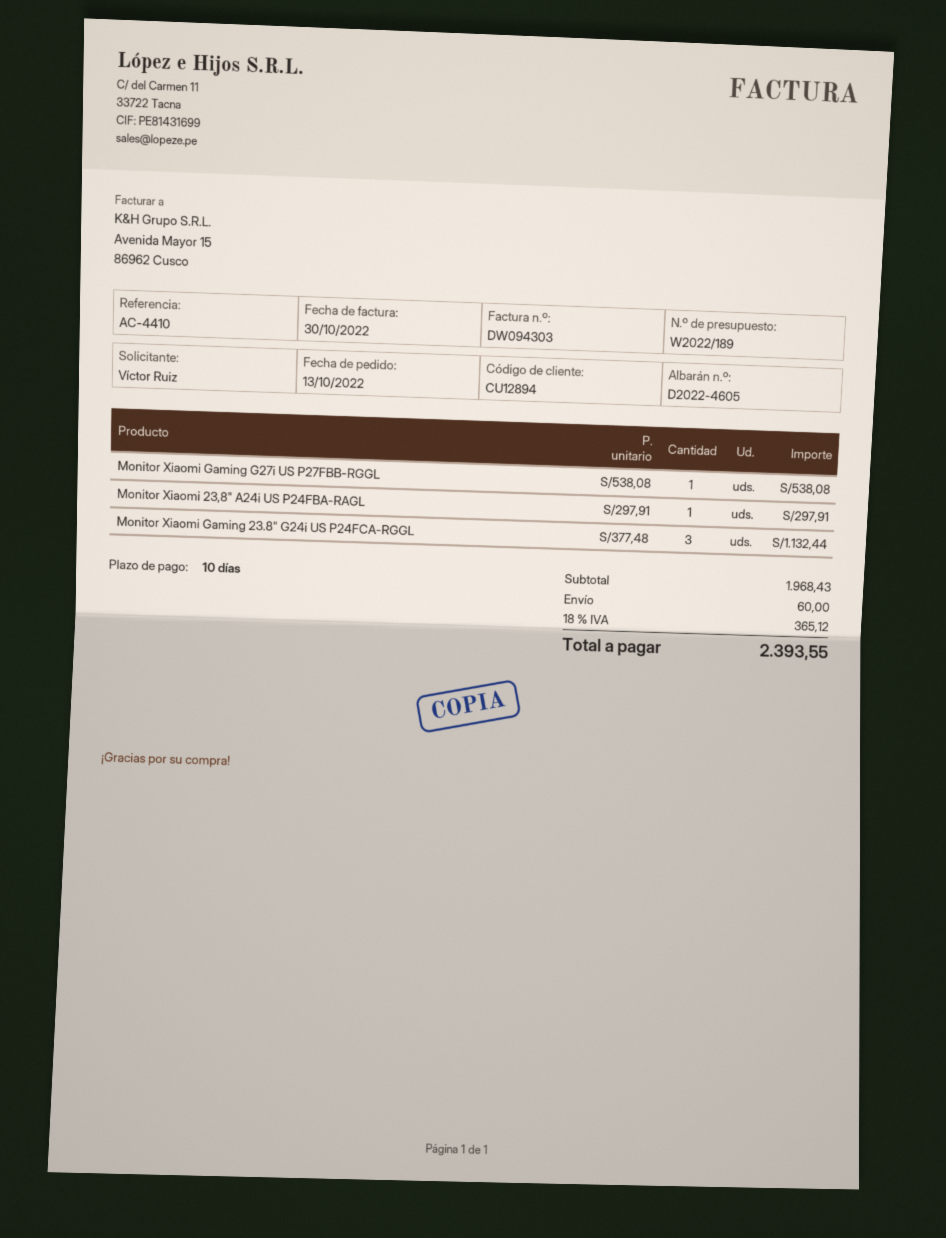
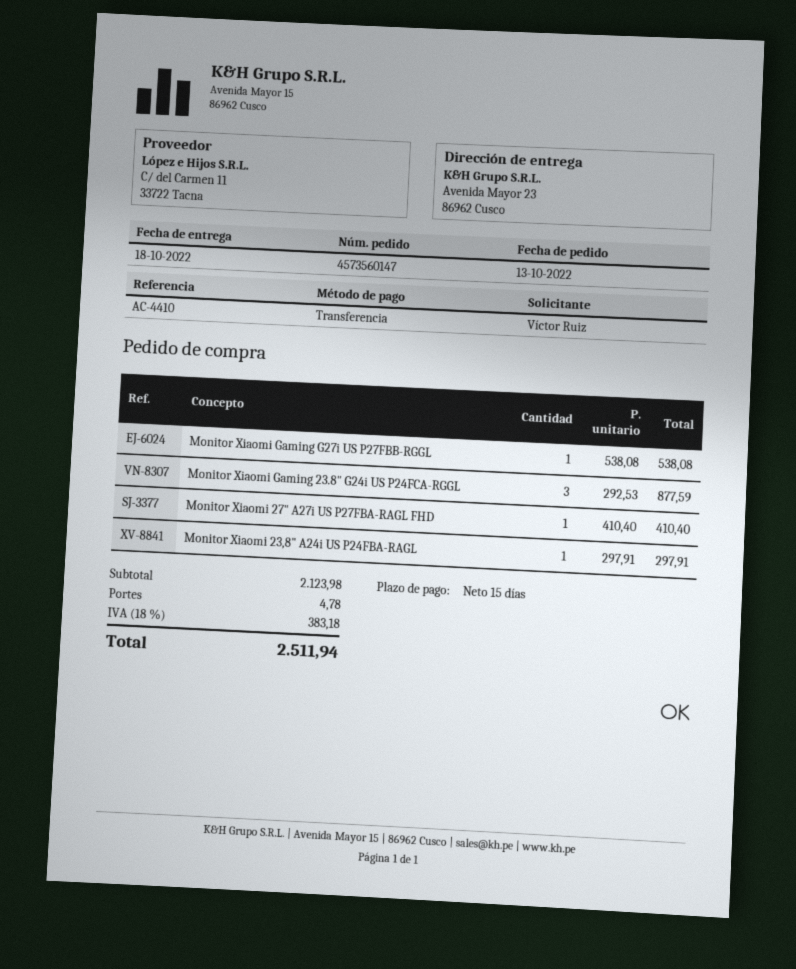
payment terms: 10 days -> 15 days
Monitor Xiaomi Gaming 23.8" G24i US P24FCA-RGGL: 3 x 377.48 = 1132.44 -> 3 x 292.53 = 877.59
Monitor Xiaomi 27" A27i US P27FBA-RAGL FHD: none -> 1 x 410.40 = 410.40
subtotal: 1968.43 -> 2123.98
shipping: 60.00 -> 4.78
tax: 18% = 365.12 -> 18% = 383.18
total: 2393.55 -> 2511.94

